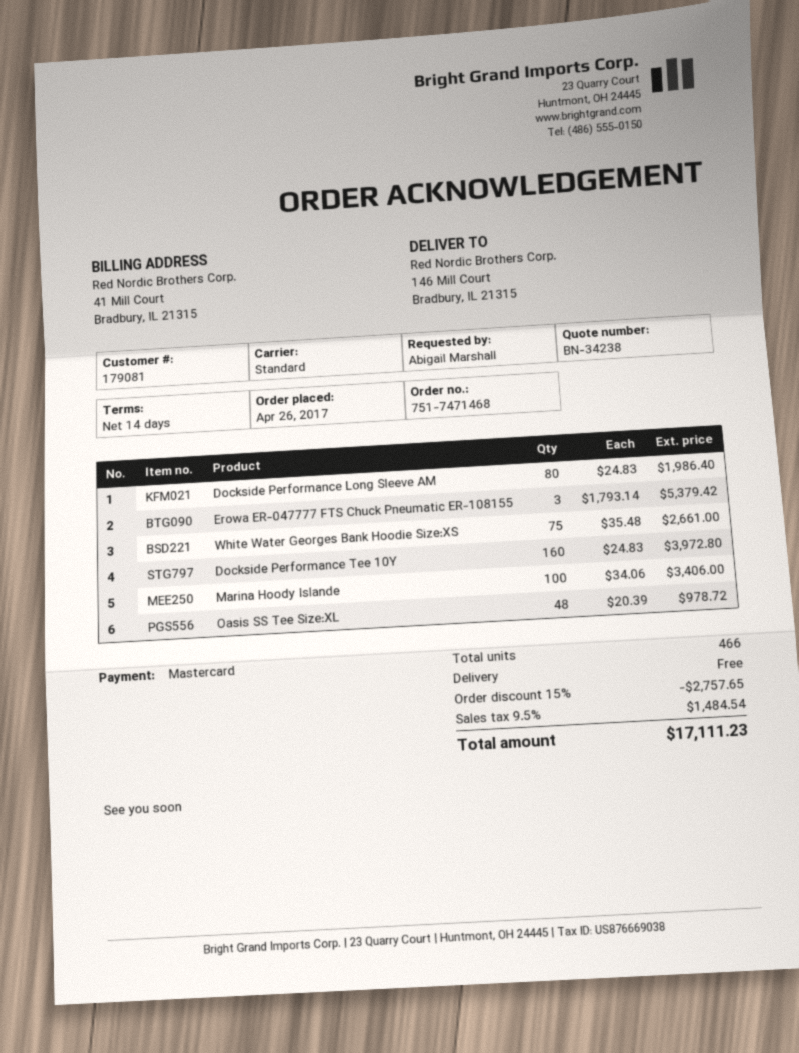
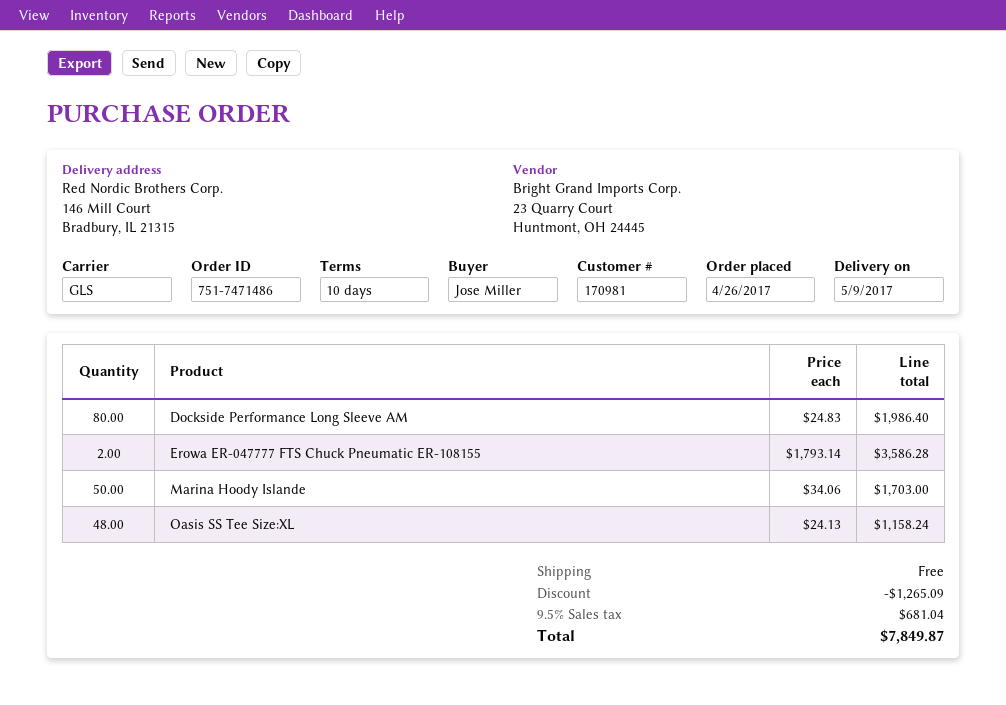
order number: 751-7471468 -> 751-7471486
payment terms: 14 days -> 10 days
customer number: 179081 -> 170981
ordered by: Abigail Marshall -> Jose Miller
shipping method: standard -> GLS
Erowa ER-047777 FTS Chuck Pneumatic ER-108155: 3 x 1793.14 = 5379.42 -> 2 x 1793.14 = 3586.28
White Water Georges Bank Hoodie Size:XS: 75 x 35.48 = 2661.00 -> none
Dockside Performance Tee 10Y: 160 x 24.83 = 3972.80 -> none
Marina Hoody Islande: 100 x 34.06 = 3406.00 -> 50 x 34.06 = 1703.00
Oasis SS Tee Size:XL: 48 x 20.39 = 978.72 -> 48 x 24.13 = 1158.24
discount: 2757.65 -> 1265.09
tax: 9.5% = 1484.54 -> 9.5% = 681.04
total: 17111.23 -> 7849.87

